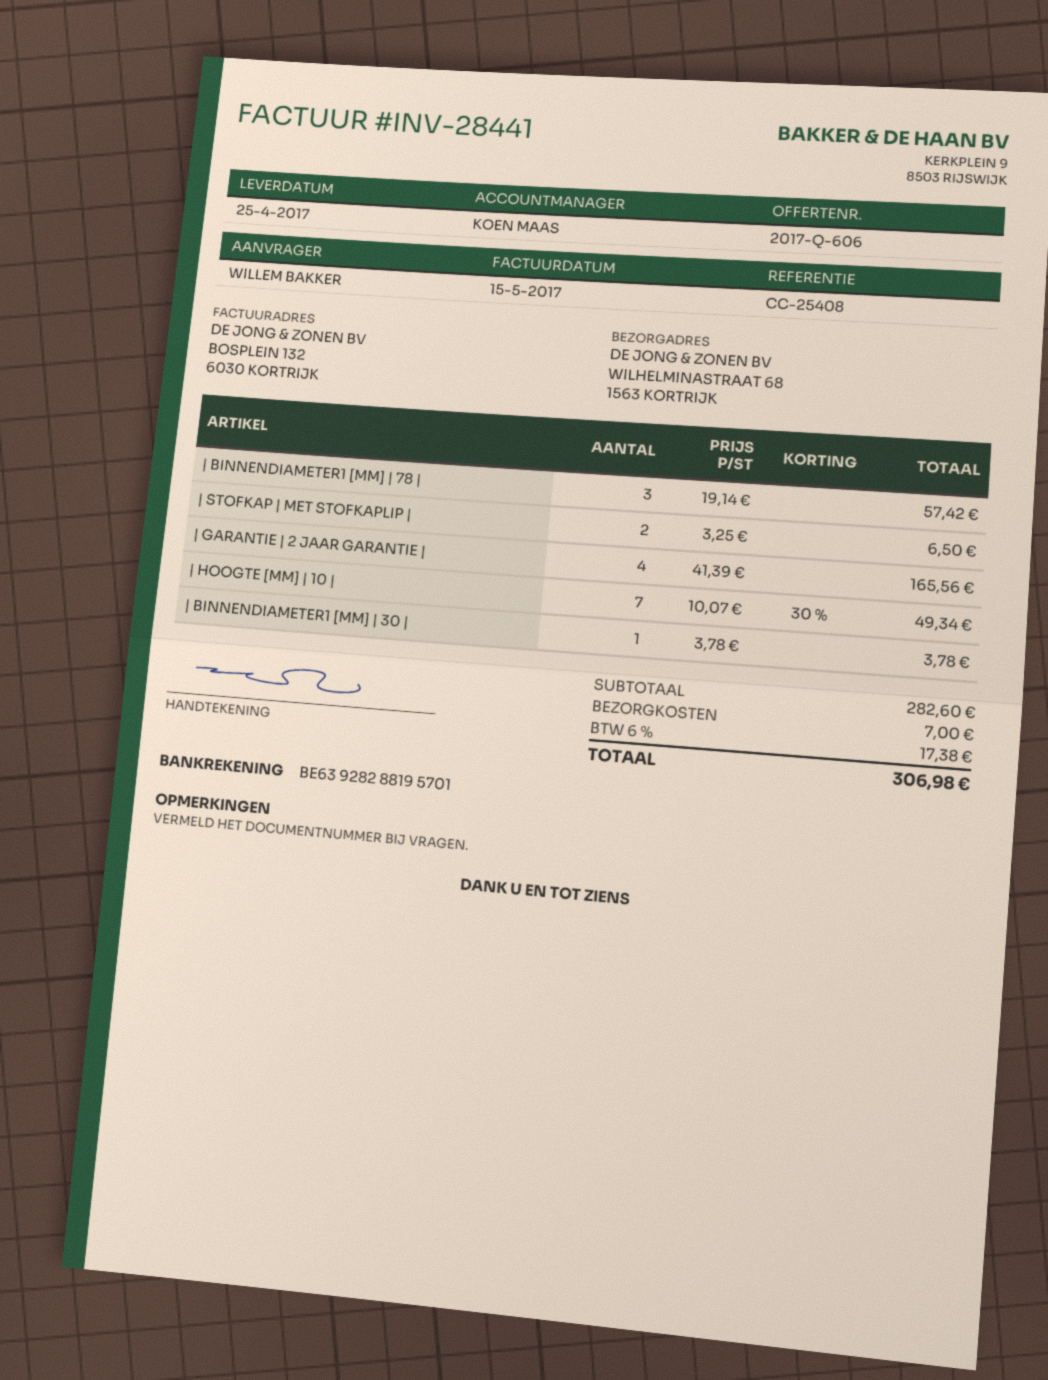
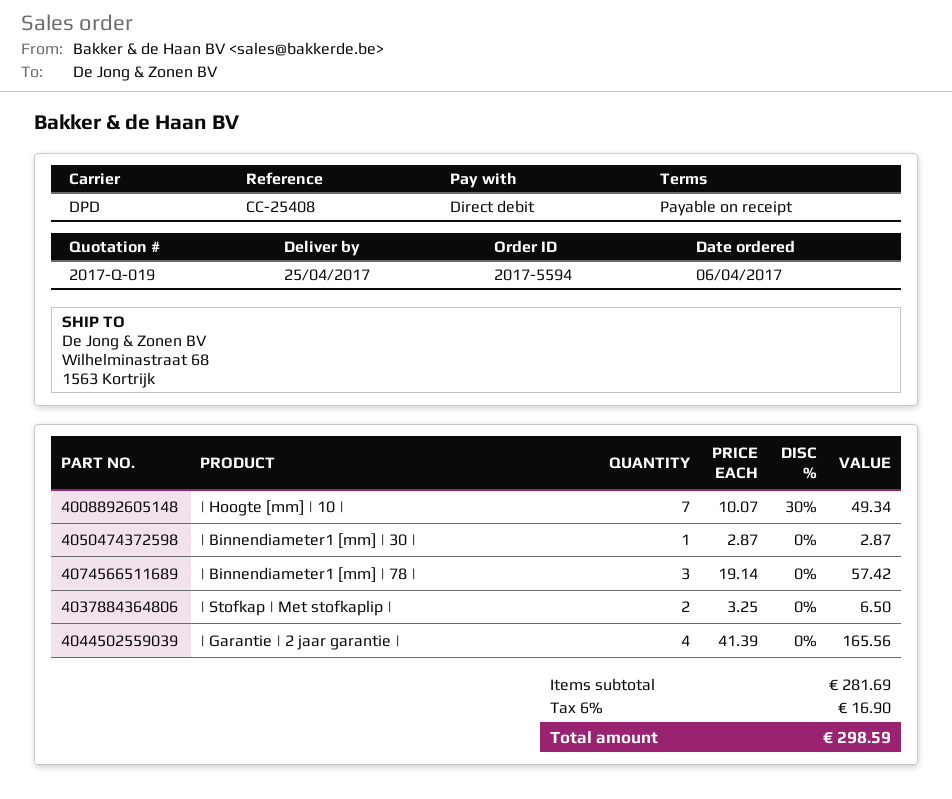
quote number: 2017-Q-606 -> 2017-Q-019
| BINNENDIAMETER1 [MM] | 30 |: 1 x 3.78 = 3.78 -> 1 x 2.87 = 2.87
subtotal: 282.60 -> 281.69
shipping: 7.00 -> none
tax: 6% = 17.38 -> 6% = 16.90
total: 306.98 -> 298.59

